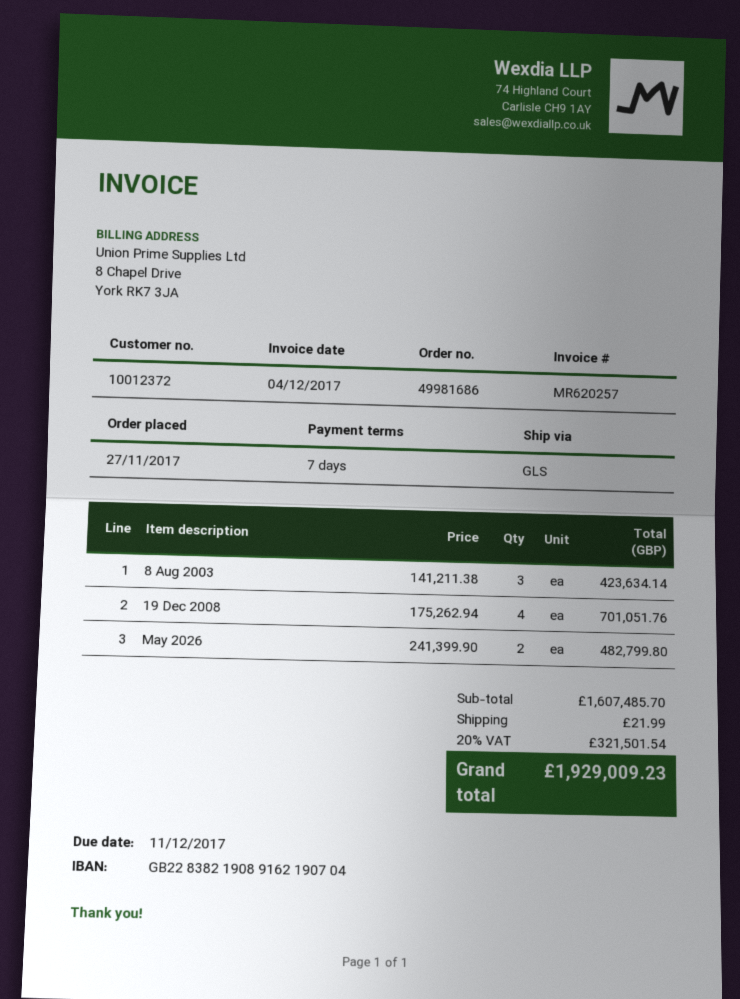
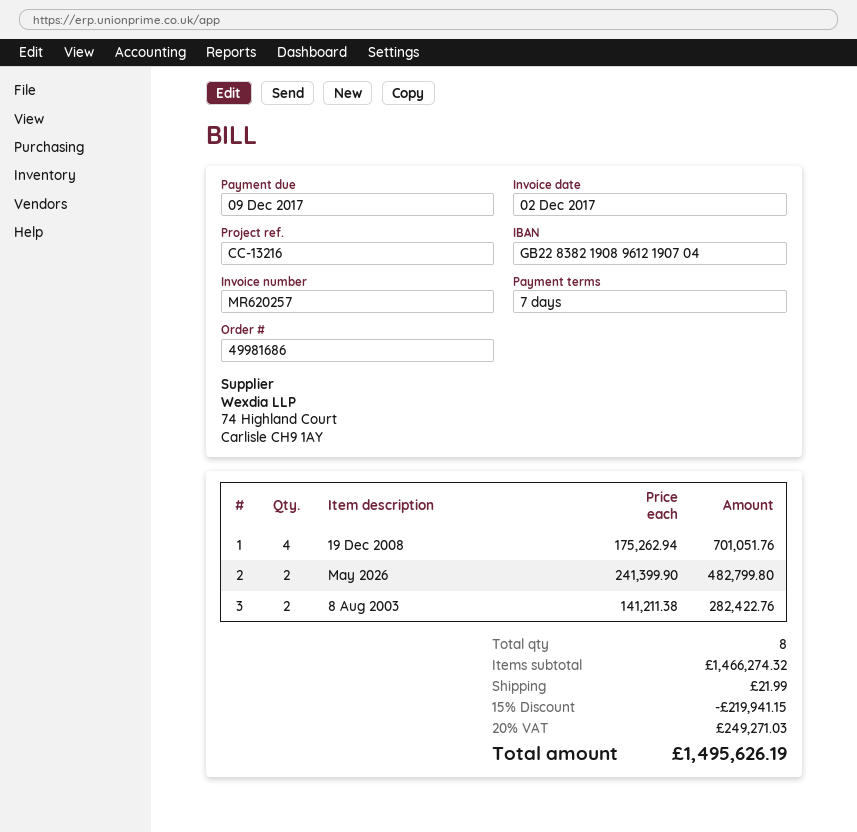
invoice date: 2017-12-04 -> 2017-12-02
due date: 2017-12-11 -> 2017-12-09
bank account: GB22838219089162190704 -> GB22838219089612190704
8 Aug 2003: 3 x 141211.38 = 423634.14 -> 2 x 141211.38 = 282422.76
subtotal: 1607485.70 -> 1466274.32
discount: none -> 15% = 219941.15
tax: 20% = 321501.54 -> 20% = 249271.03
total: 1929009.23 -> 1495626.19

